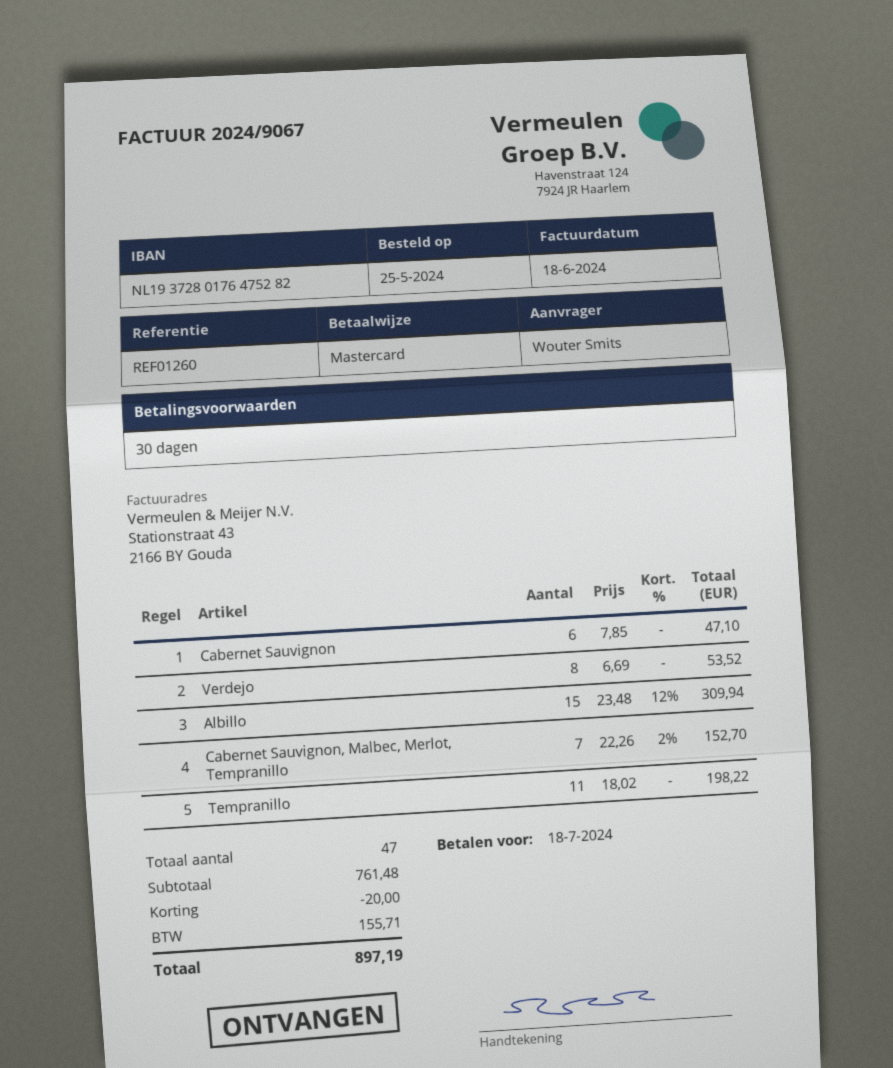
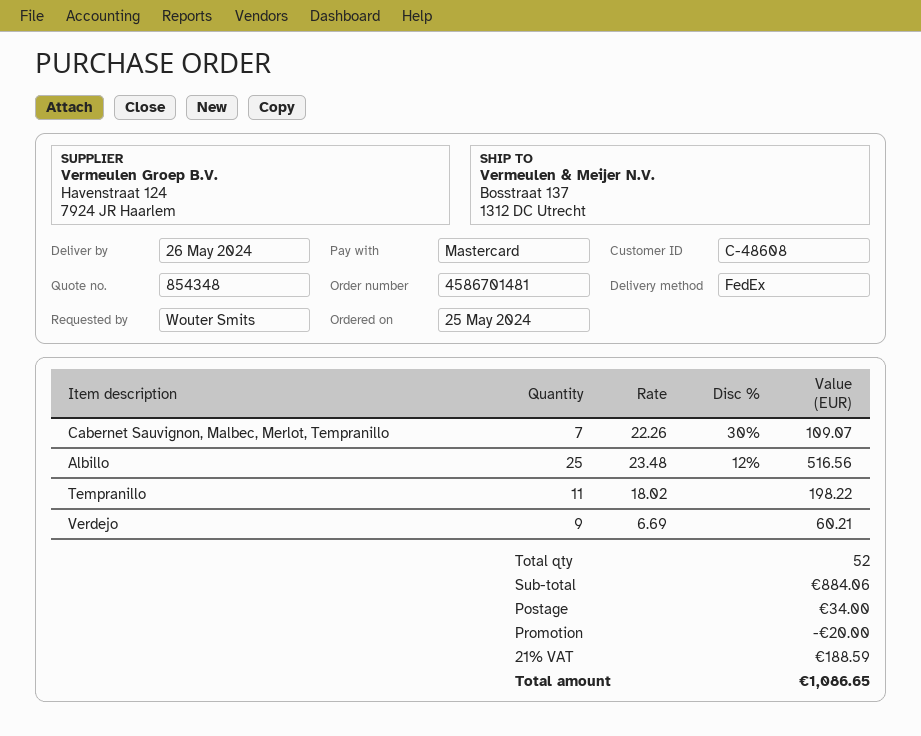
Cabernet Sauvignon: 6 x 7.85 = 47.10 -> none
Verdejo: 8 x 6.69 = 53.52 -> 9 x 6.69 = 60.21
Albillo: 15 x 23.48 - 12% = 309.94 -> 25 x 23.48 - 12% = 516.56
Cabernet Sauvignon, Malbec, Merlot, Tempranillo: 7 x 22.26 - 2% = 152.70 -> 7 x 22.26 - 30% = 109.07
total quantity: 47 -> 52
subtotal: 761.48 -> 884.06
shipping: none -> 34.00
tax: 155.71 -> 188.59
total: 897.19 -> 1086.65

